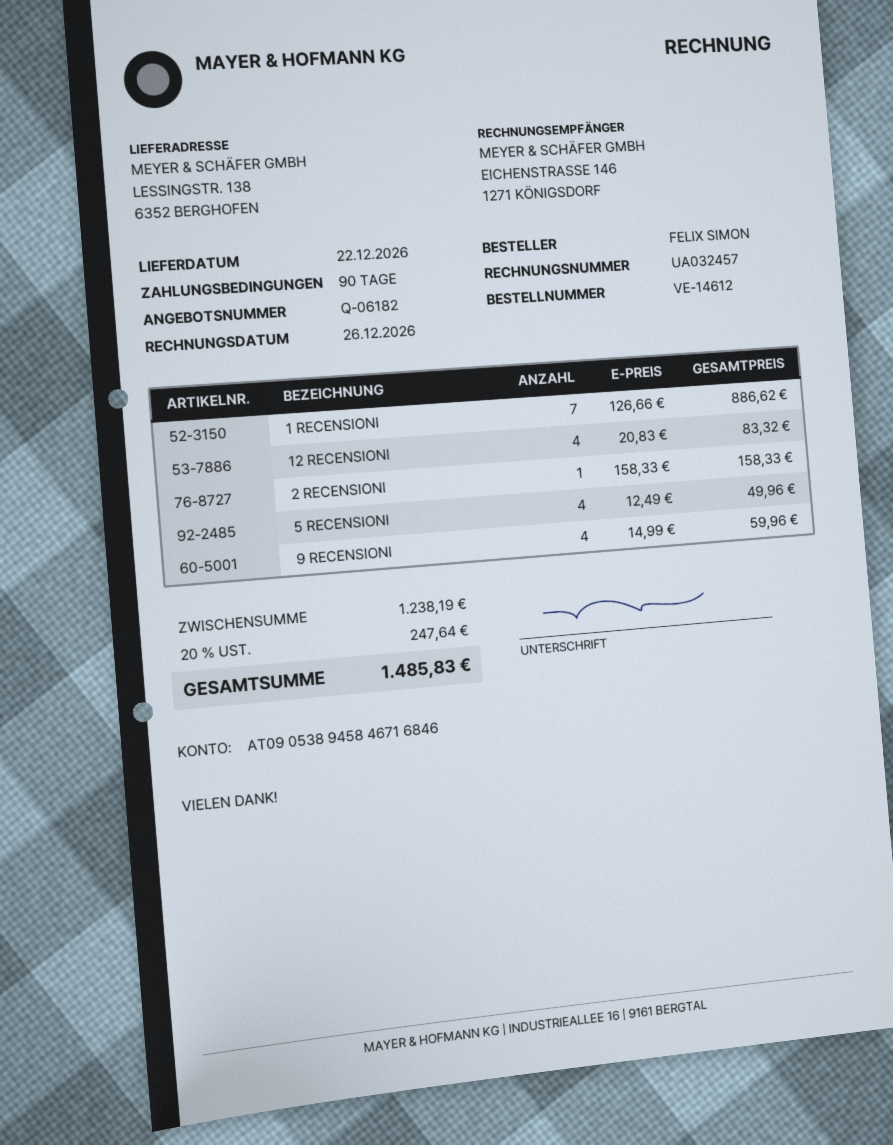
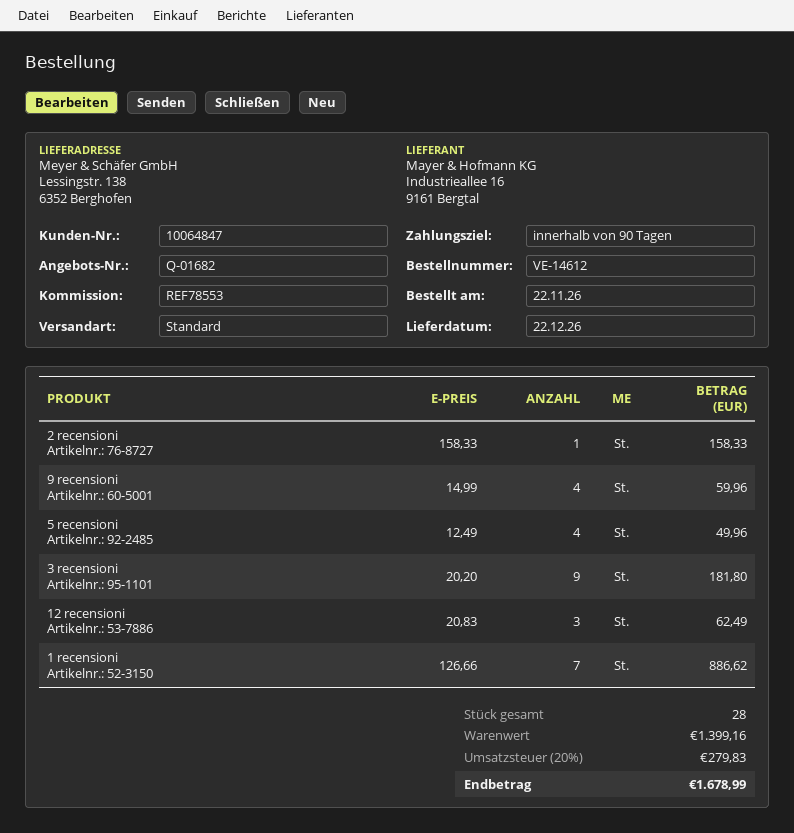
quote number: Q-06182 -> Q-01682
12 RECENSIONI: 4 x 20.83 = 83.32 -> 3 x 20.83 = 62.49
3 recensioni: none -> 9 x 20.20 = 181.80
subtotal: 1238.19 -> 1399.16
tax: 20% = 247.64 -> 20% = 279.83
total: 1485.83 -> 1678.99

